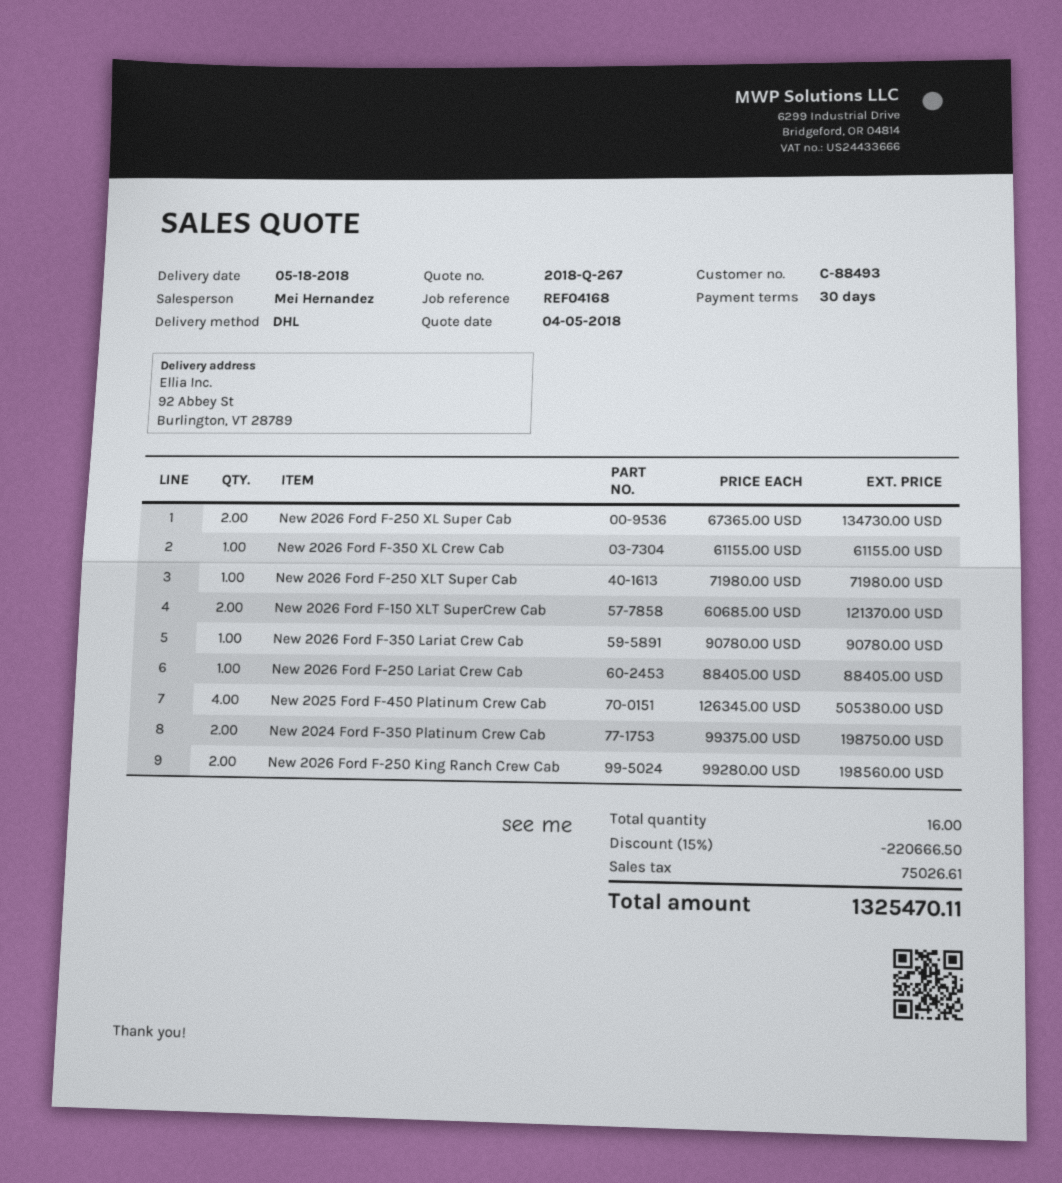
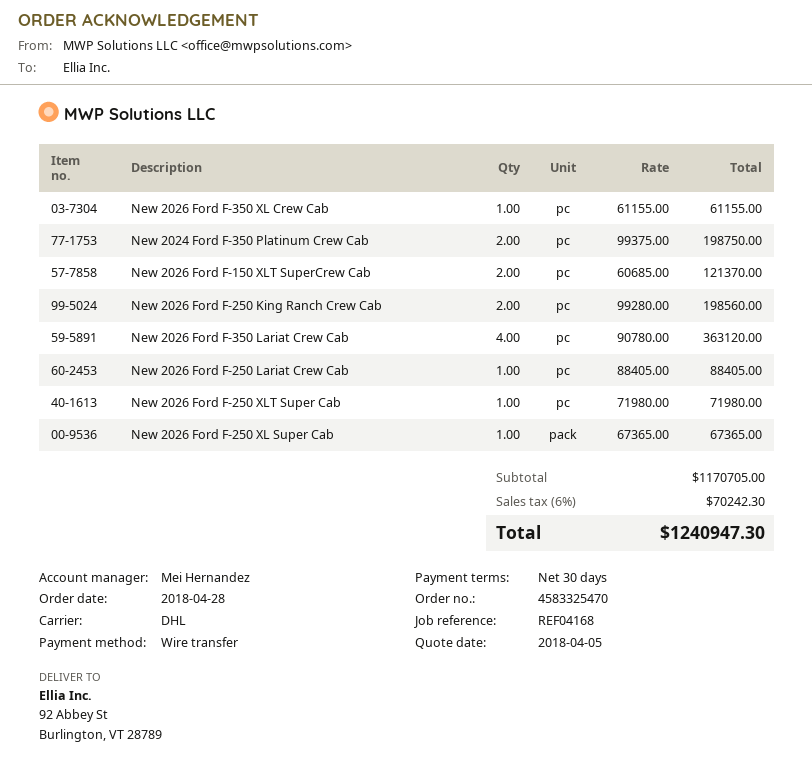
New 2026 Ford F-250 XL Super Cab: 2 x 67365.00 = 134730.00 -> 1 x 67365.00 = 67365.00
New 2026 Ford F-350 Lariat Crew Cab: 1 x 90780.00 = 90780.00 -> 4 x 90780.00 = 363120.00
New 2025 Ford F-450 Platinum Crew Cab: 4 x 126345.00 = 505380.00 -> none
discount: 15% = 220666.50 -> none
tax: 75026.61 -> 70242.30
total: 1325470.11 -> 1240947.30

